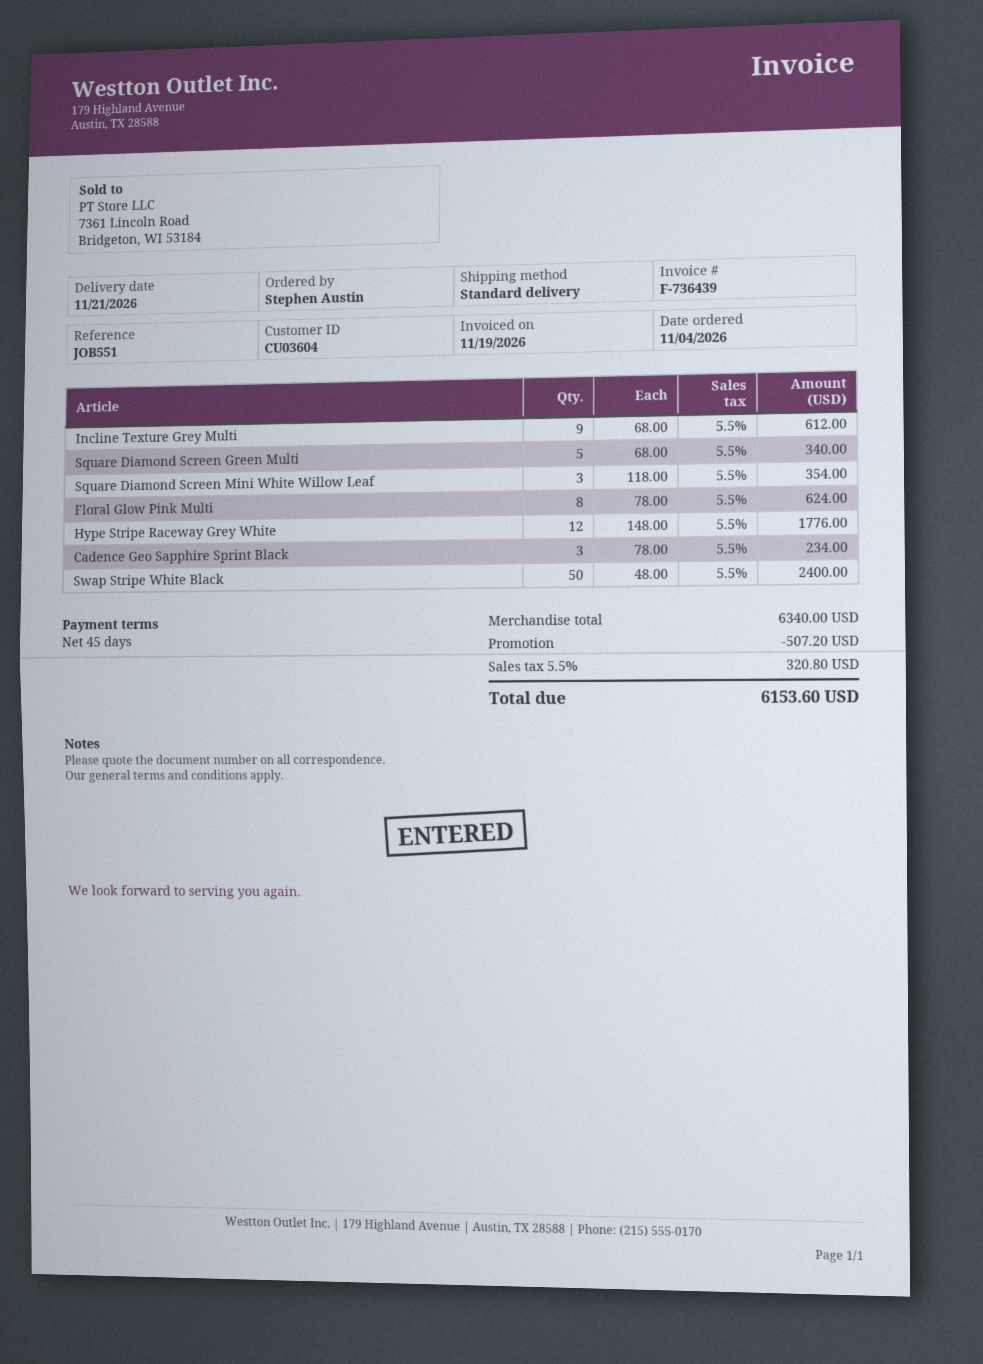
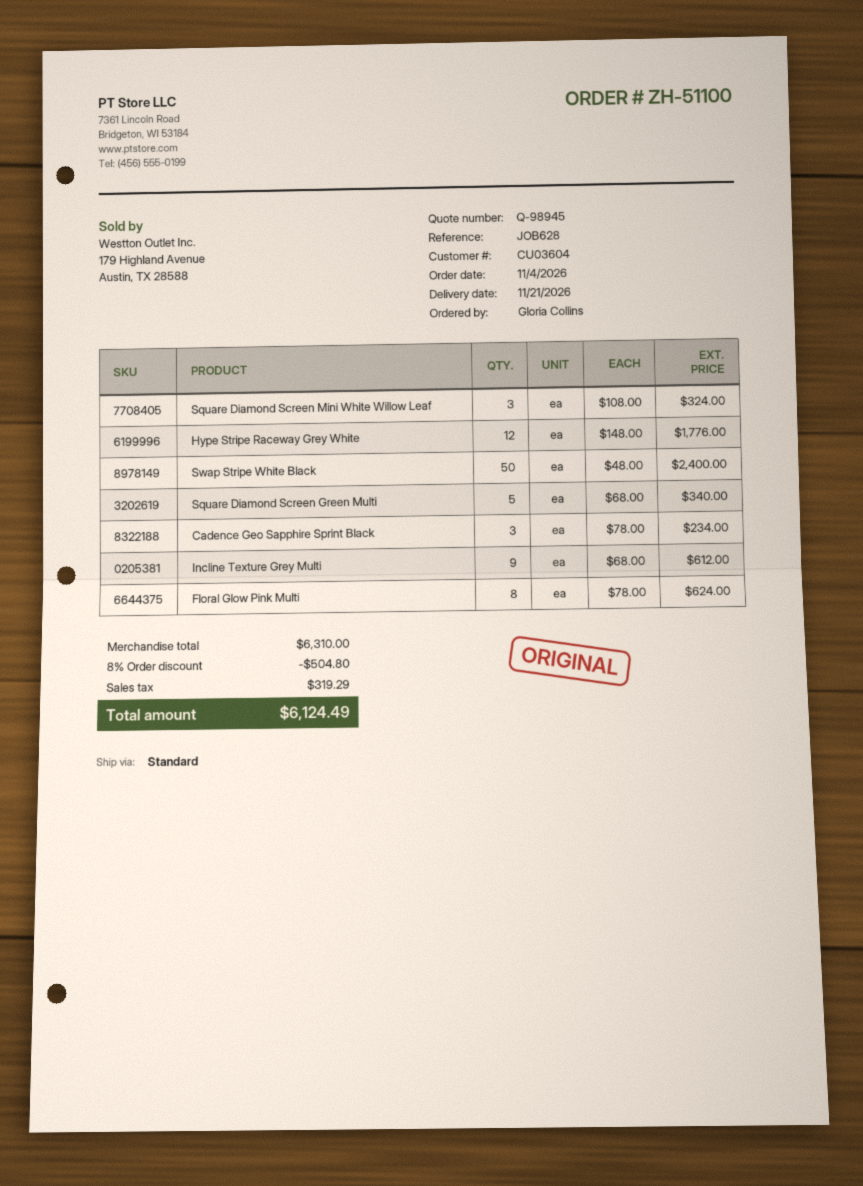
reference: JOB551 -> JOB628
ordered by: Stephen Austin -> Gloria Collins
Square Diamond Screen Mini White Willow Leaf: 3 x 118.00 = 354.00 -> 3 x 108.00 = 324.00
subtotal: 6340.00 -> 6310.00
discount: 507.20 -> 504.80
tax: 320.80 -> 319.29
total: 6153.60 -> 6124.49

